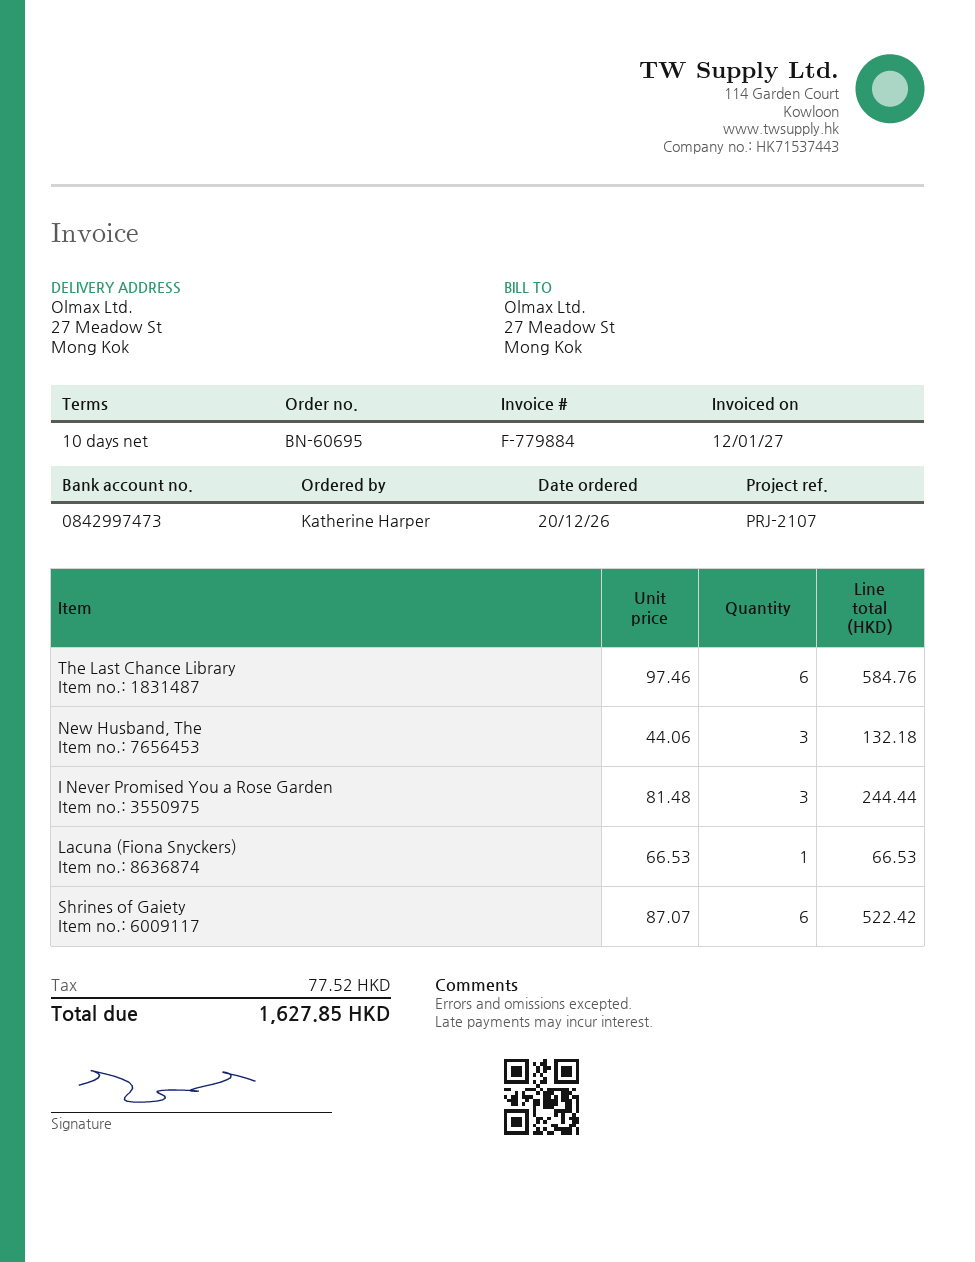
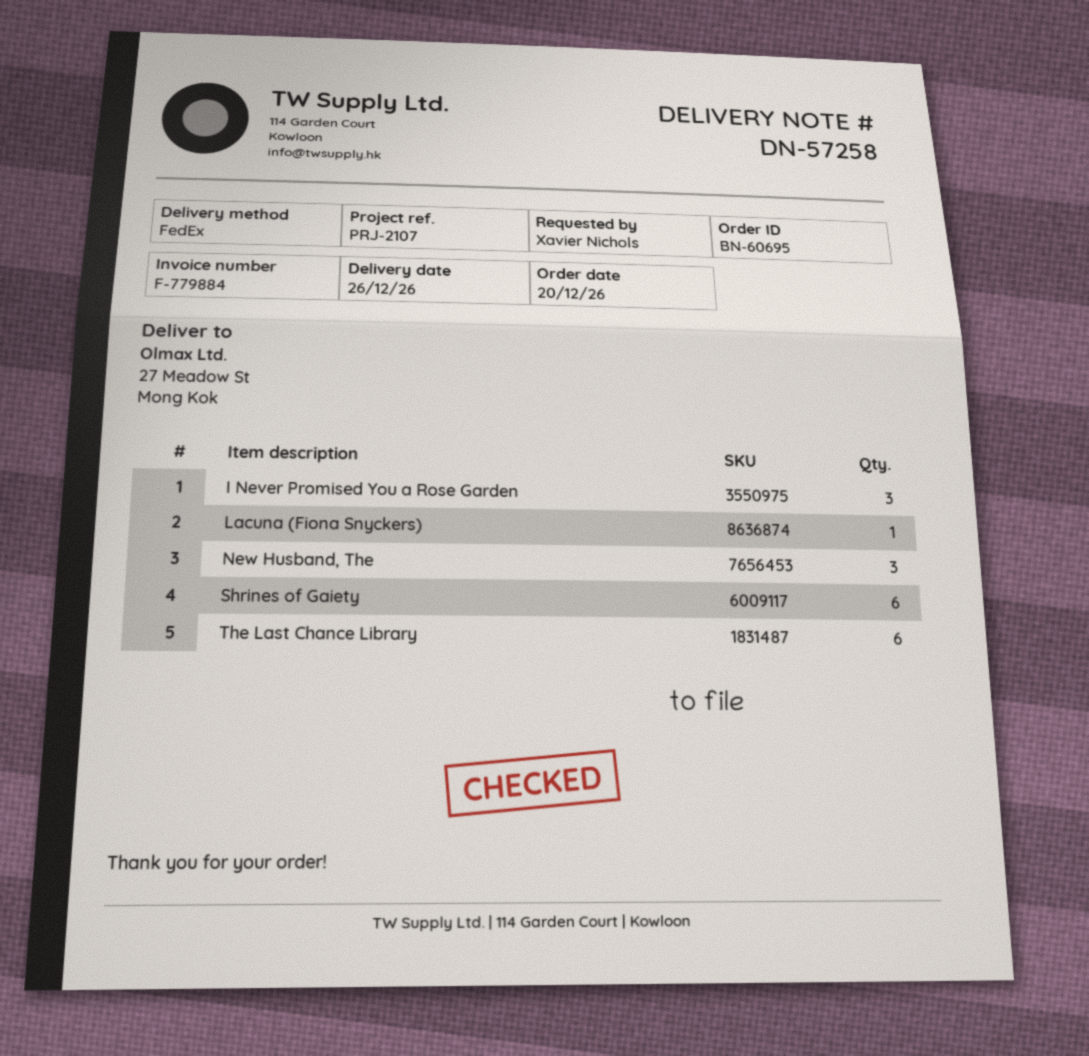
ordered by: Katherine Harper -> Xavier Nichols

